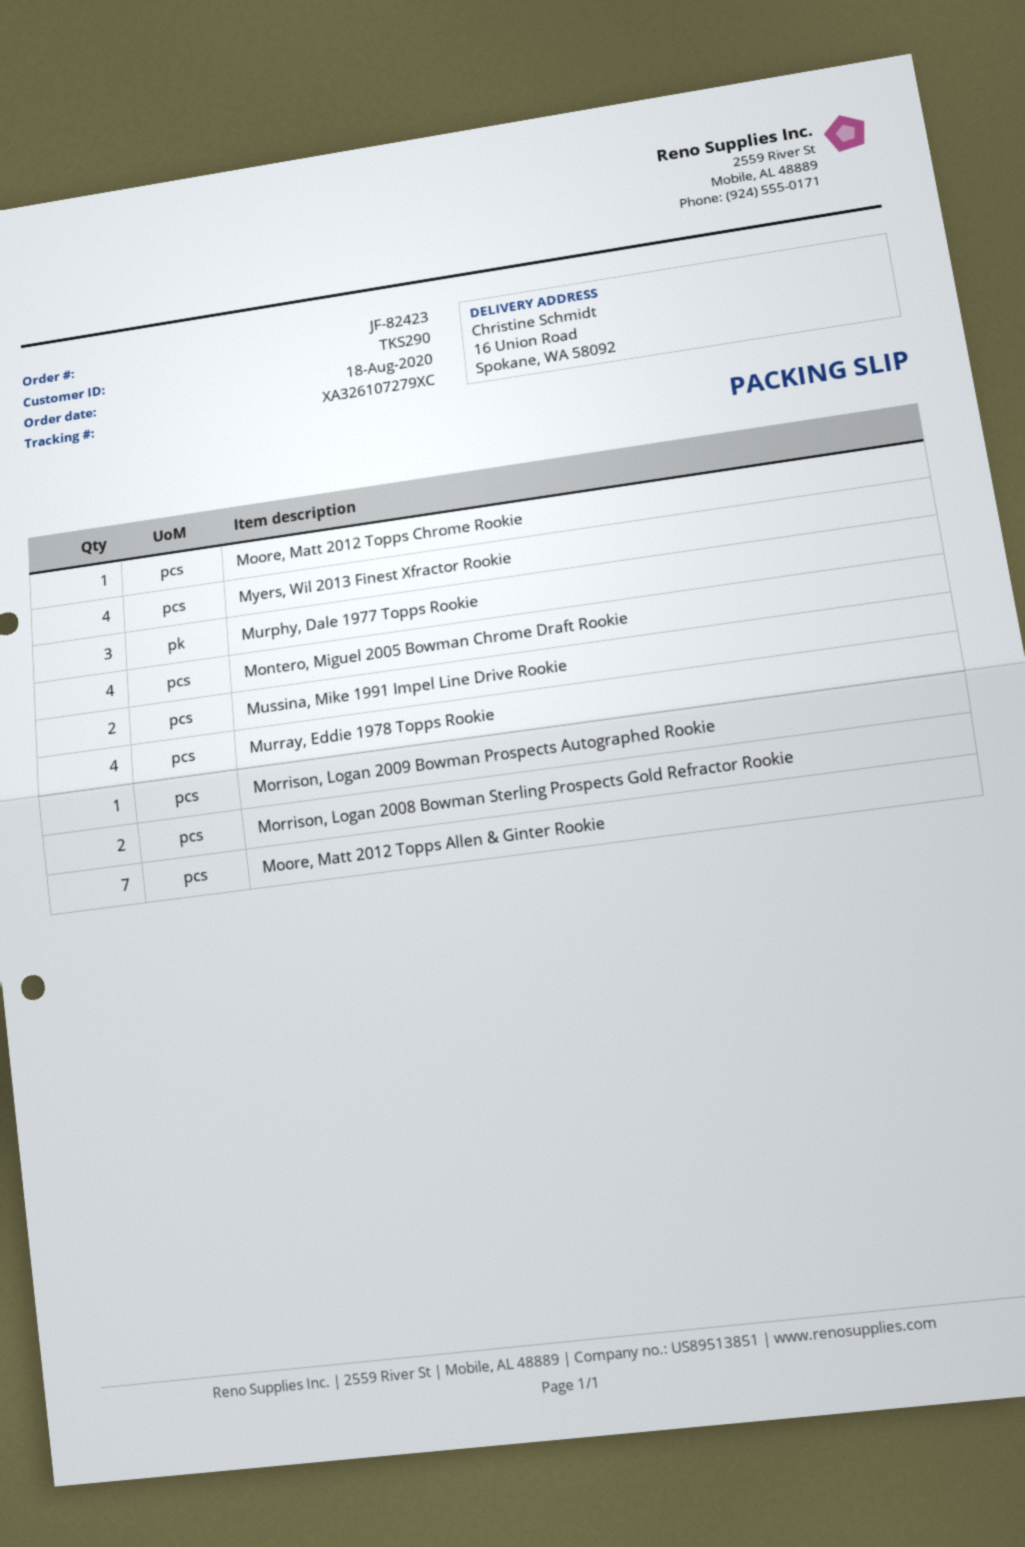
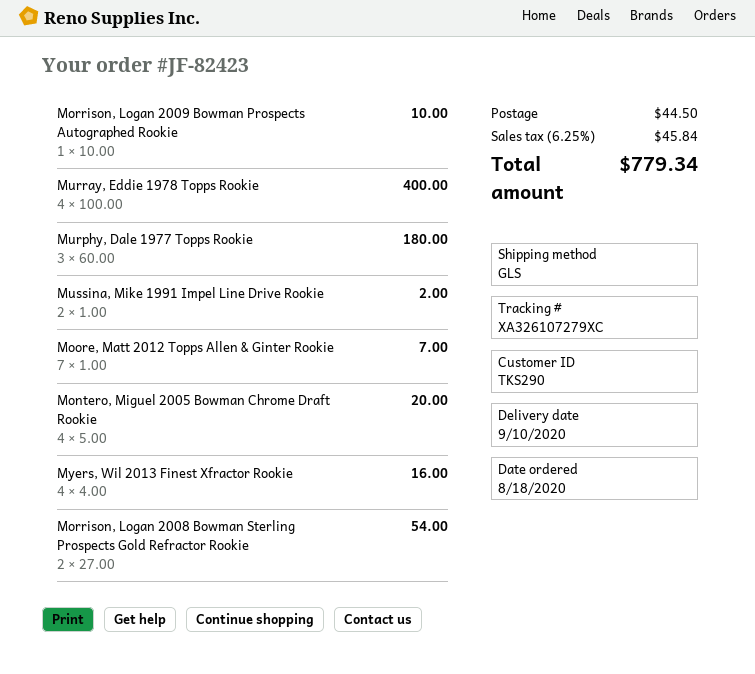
Moore, Matt 2012 Topps Chrome Rookie: 1 -> none

